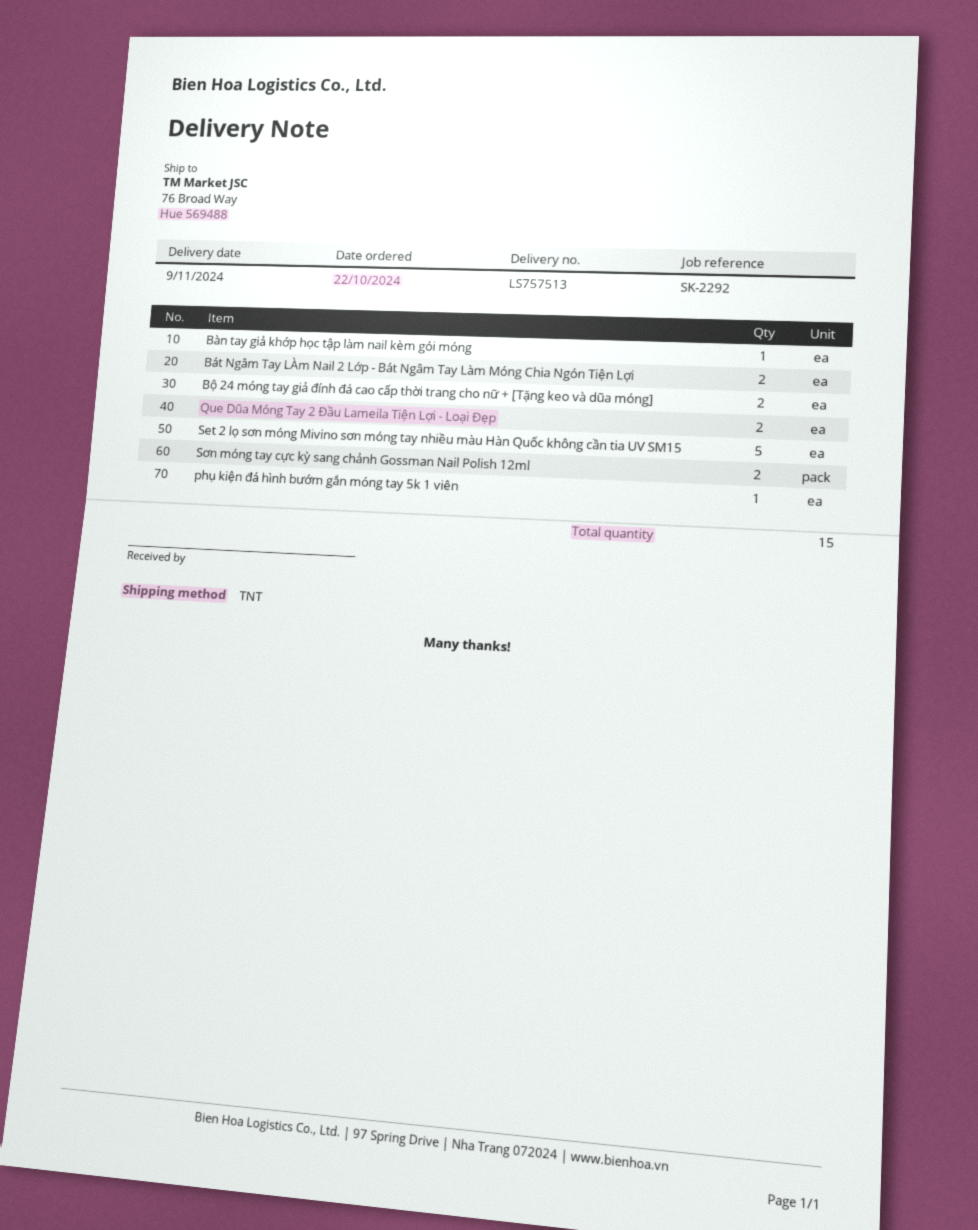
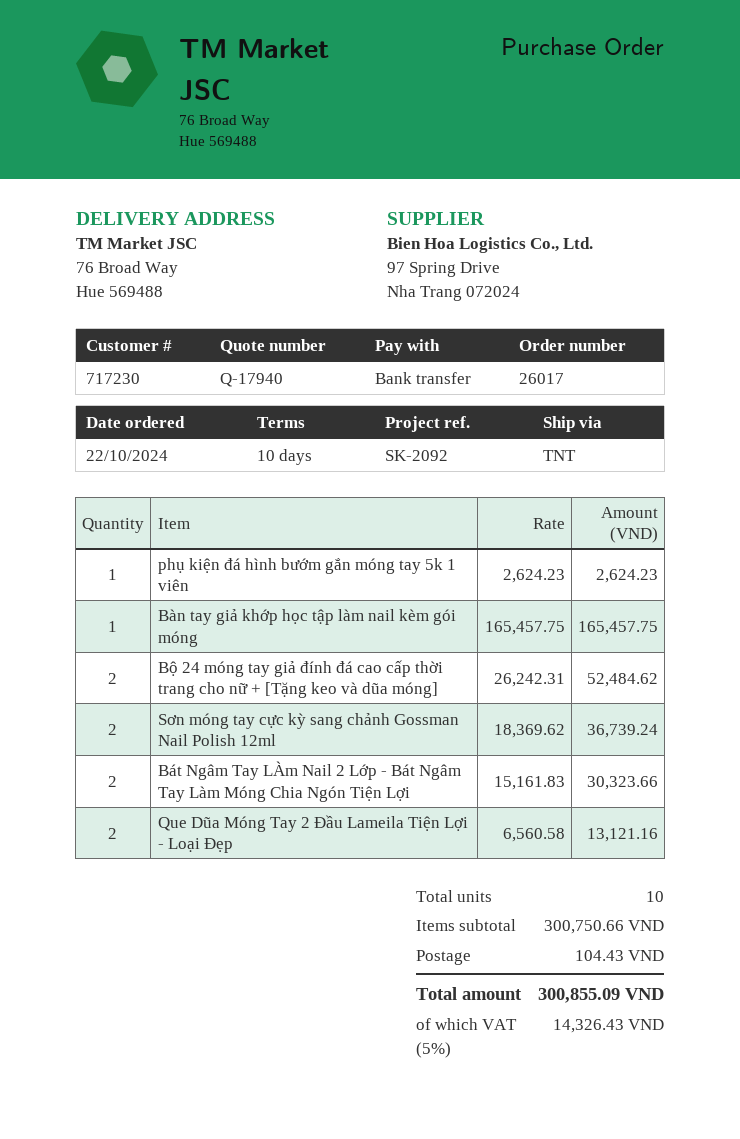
reference: SK-2292 -> SK-2092
Set 2 lọ sơn móng Mivino sơn móng tay nhiều màu Hàn Quốc không cần tia UV SM15: 5 -> none
total quantity: 15 -> 10

